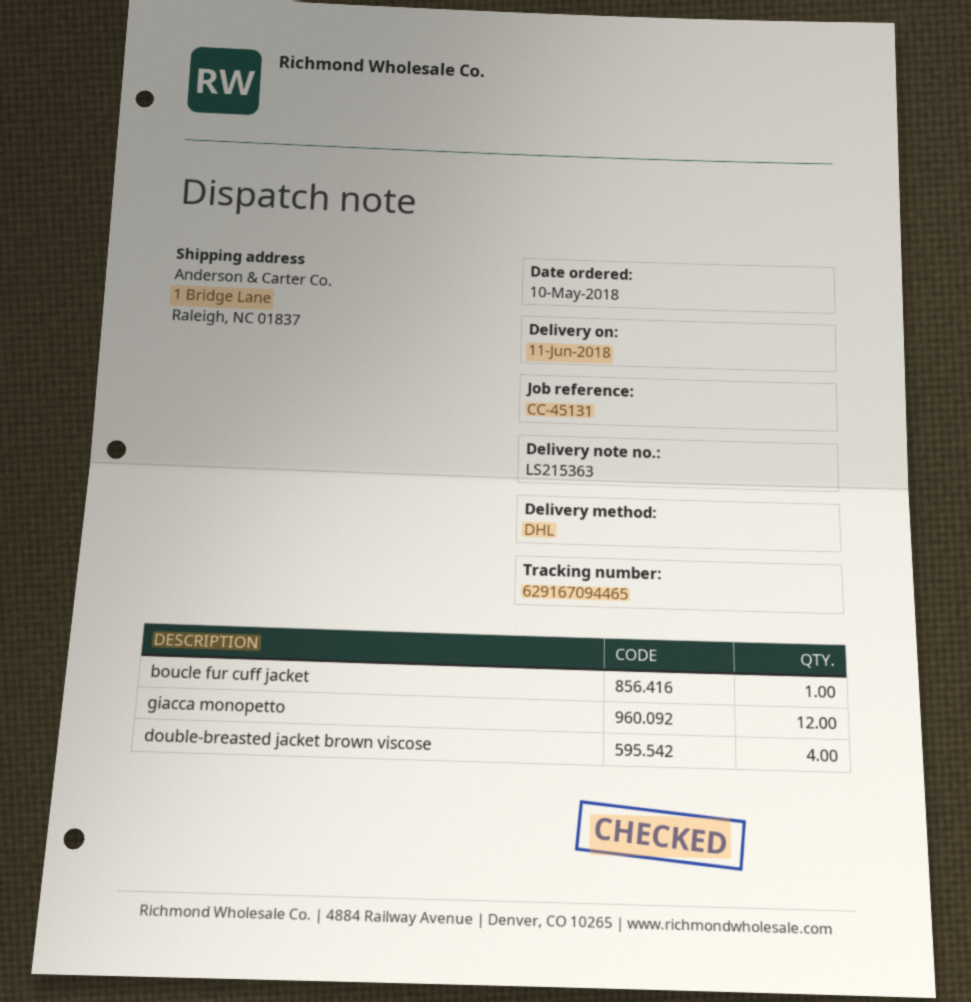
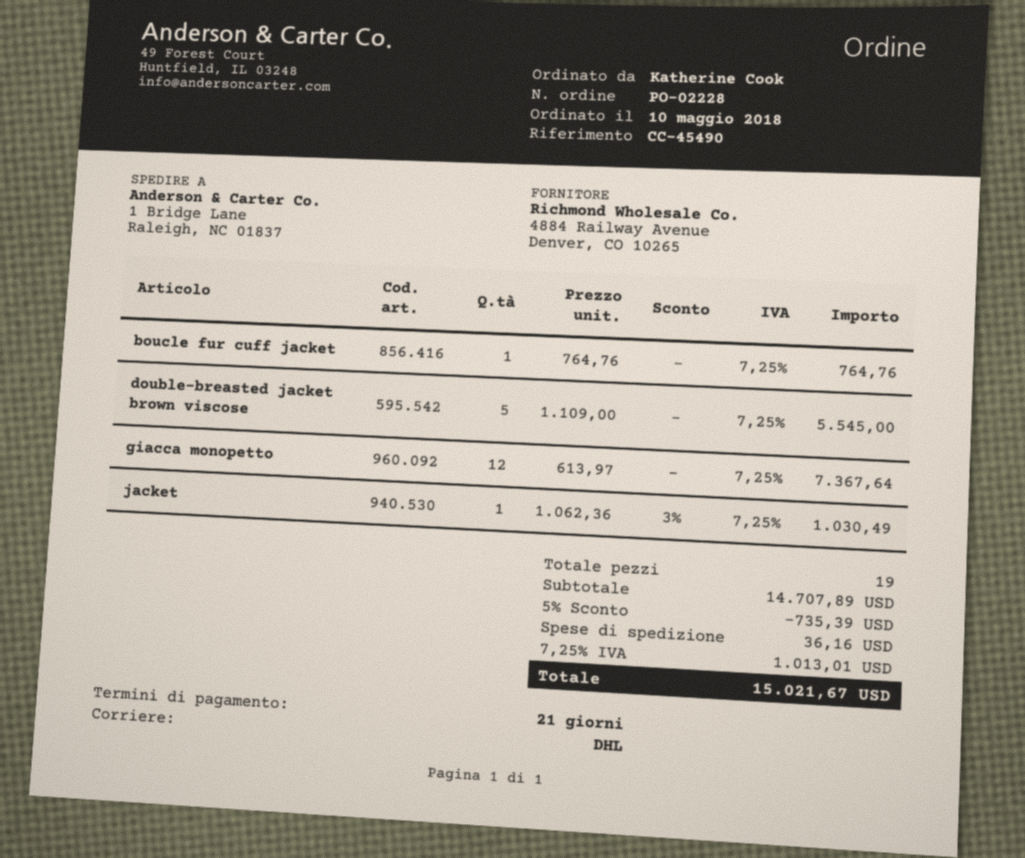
reference: CC-45131 -> CC-45490
double-breasted jacket brown viscose: 4 -> 5
jacket: none -> 1

